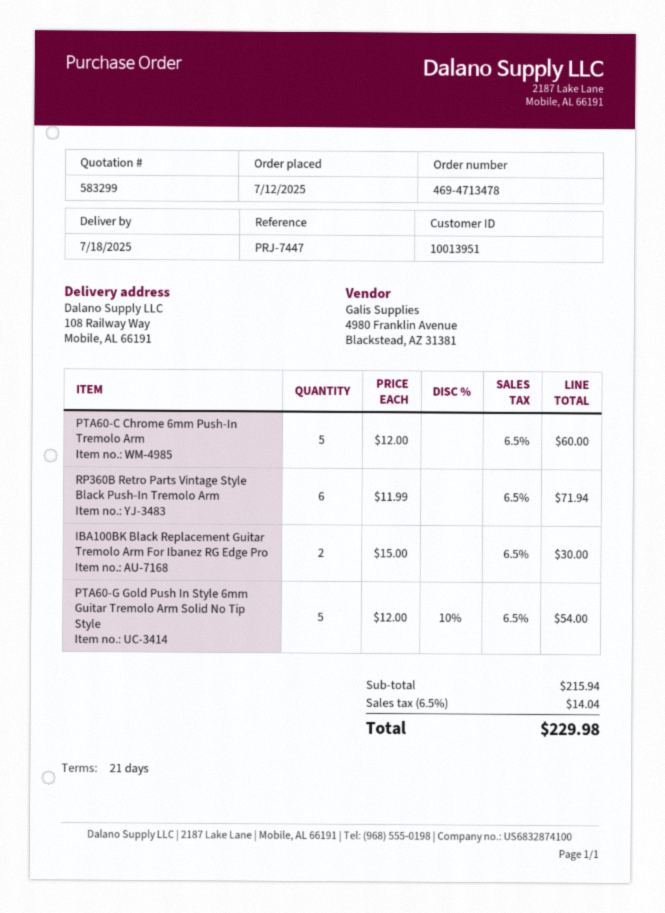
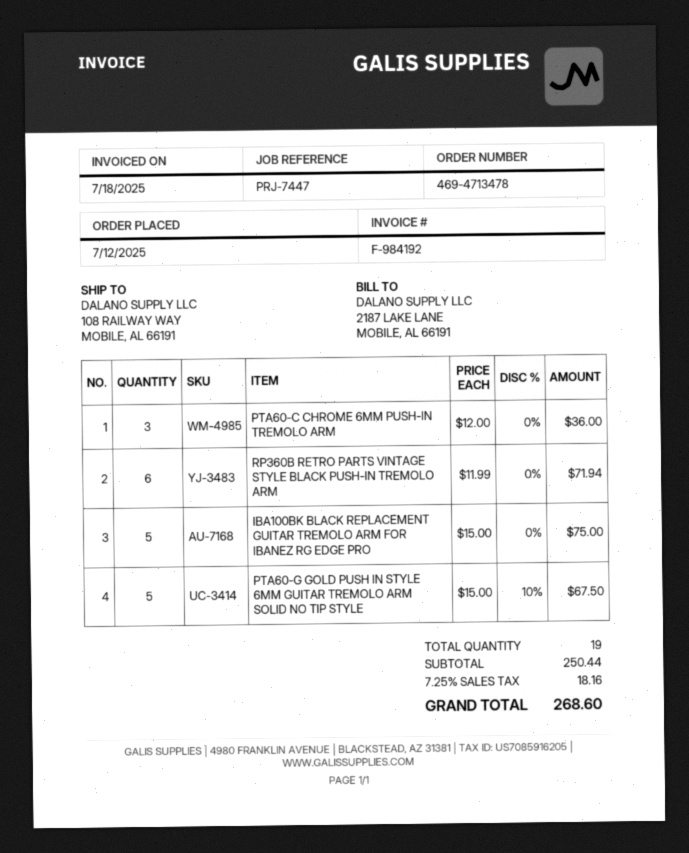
PTA60-C Chrome 6mm Push-In Tremolo Arm: 5 x 12.00 = 60.00 -> 3 x 12.00 = 36.00
IBA100BK Black Replacement Guitar Tremolo Arm For Ibanez RG Edge Pro: 2 x 15.00 = 30.00 -> 5 x 15.00 = 75.00
PTA60-G Gold Push In Style 6mm Guitar Tremolo Arm Solid No Tip Style: 5 x 12.00 - 10% = 54.00 -> 5 x 15.00 - 10% = 67.50
subtotal: 215.94 -> 250.44
tax: 6.5% = 14.04 -> 7.25% = 18.16
total: 229.98 -> 268.60

